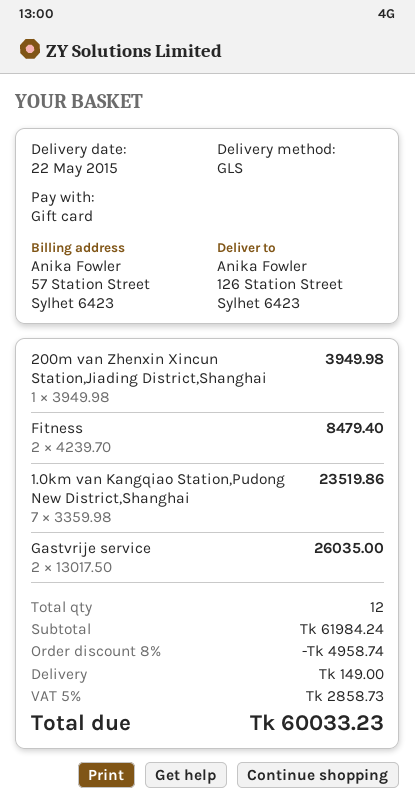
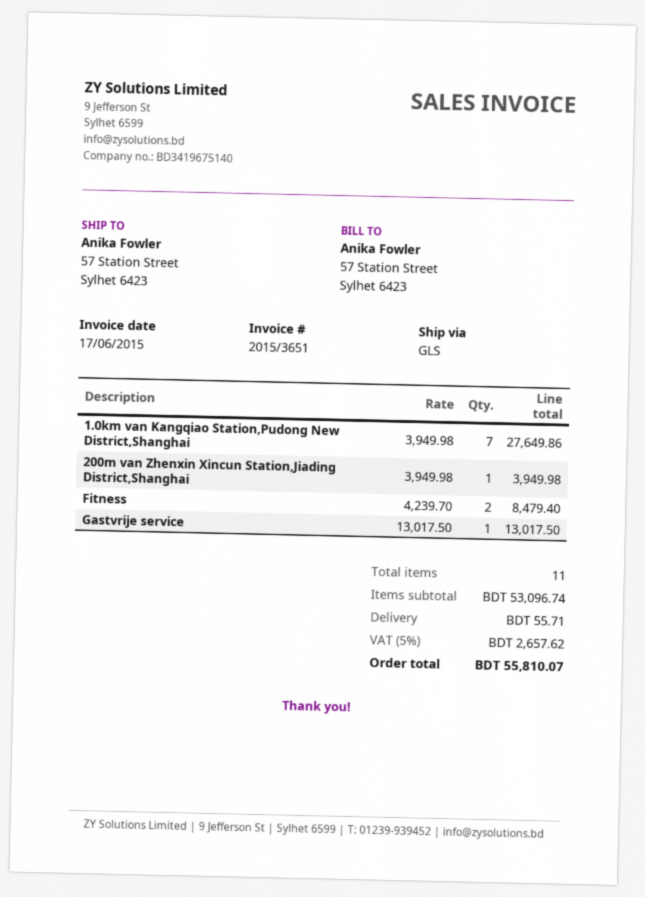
ship to: 126 Station Street, Sylhet 6423 -> 57 Station Street, Sylhet 6423
1.0km van Kangqiao Station,Pudong New District,Shanghai: 7 x 3359.98 = 23519.86 -> 7 x 3949.98 = 27649.86
Gastvrije service: 2 x 13017.50 = 26035.00 -> 1 x 13017.50 = 13017.50
total quantity: 12 -> 11
subtotal: 61984.24 -> 53096.74
discount: 8% = 4958.74 -> none
shipping: 149.00 -> 55.71
tax: 5% = 2858.73 -> 5% = 2657.62
total: 60033.23 -> 55810.07

